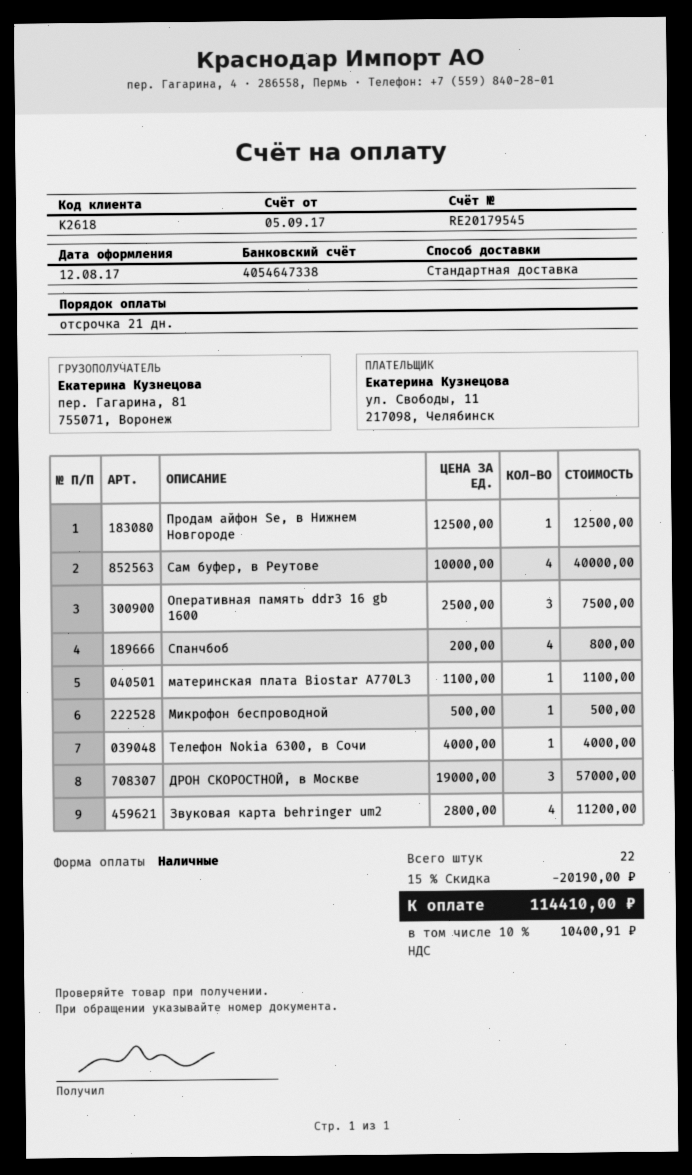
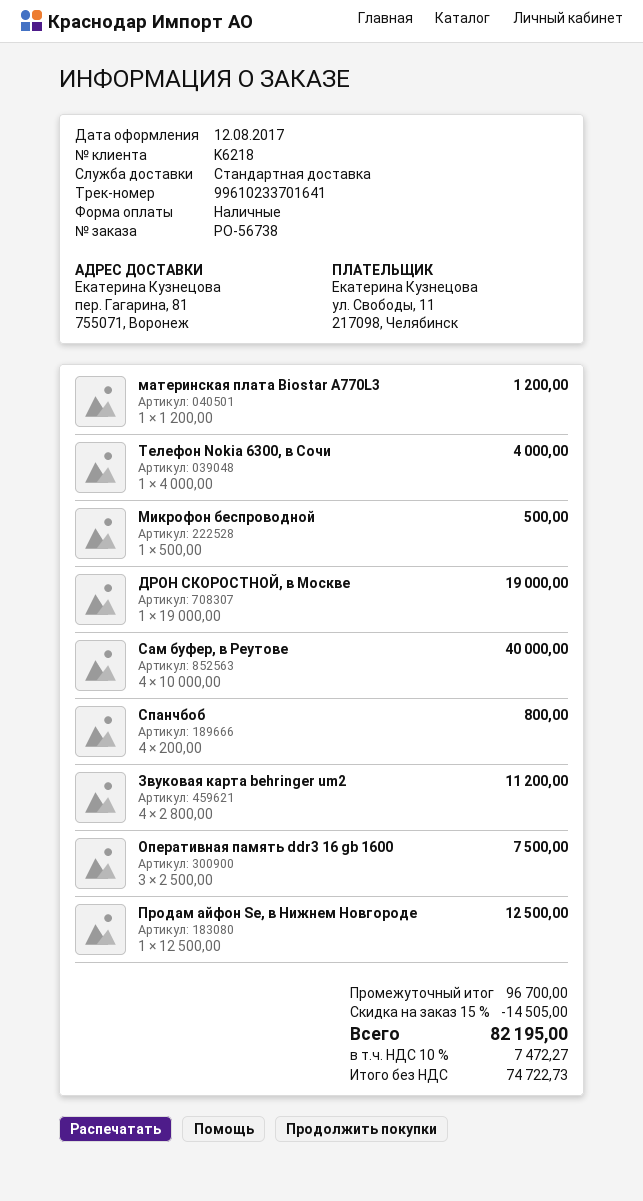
customer number: K2618 -> K6218
материнская плата Biostar A770L3: 1 x 1100.00 = 1100.00 -> 1 x 1200.00 = 1200.00
ДРОН СКОРОСТНОЙ, в Москве: 3 x 19000.00 = 57000.00 -> 1 x 19000.00 = 19000.00
discount: 15% = 20190.00 -> 15% = 14505.00
tax: 10% = 10400.91 -> 10% = 7472.27
total: 114410.00 -> 82195.00

